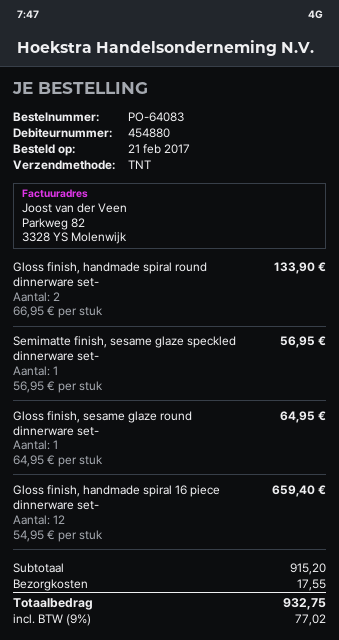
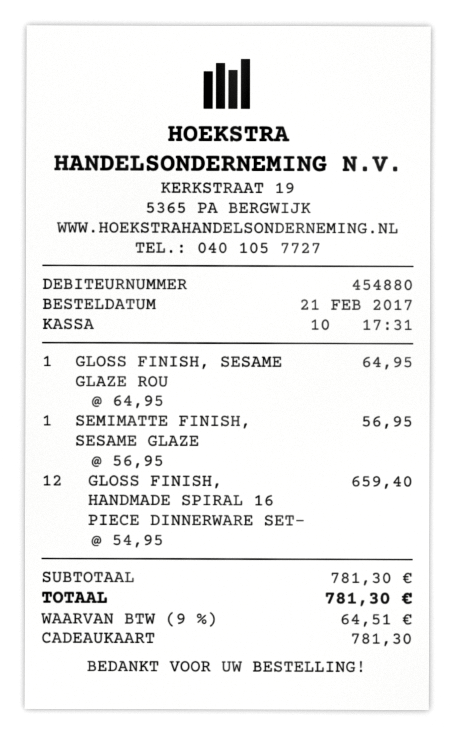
Gloss finish, handmade spiral round dinnerware set-: 2 x 66.95 = 133.90 -> none
subtotal: 915.20 -> 781.30
shipping: 17.55 -> none
tax: 9% = 77.02 -> 9% = 64.51
total: 932.75 -> 781.30

